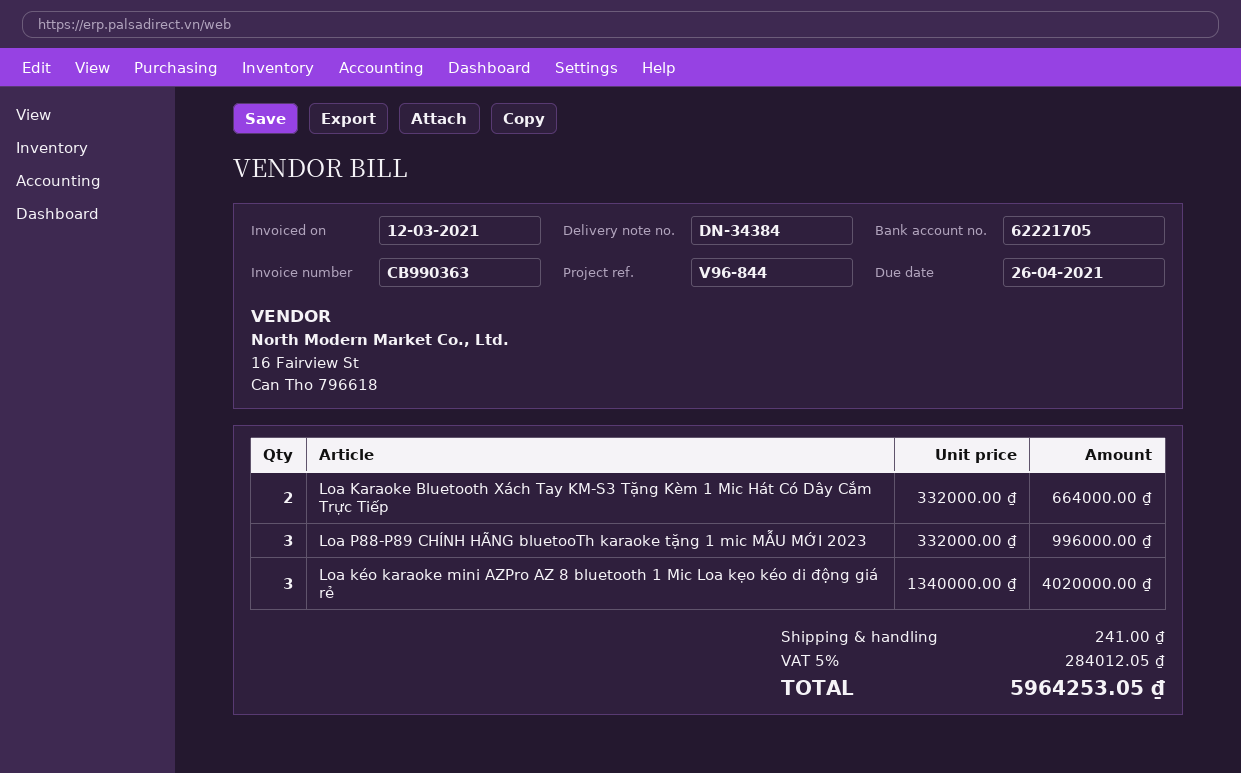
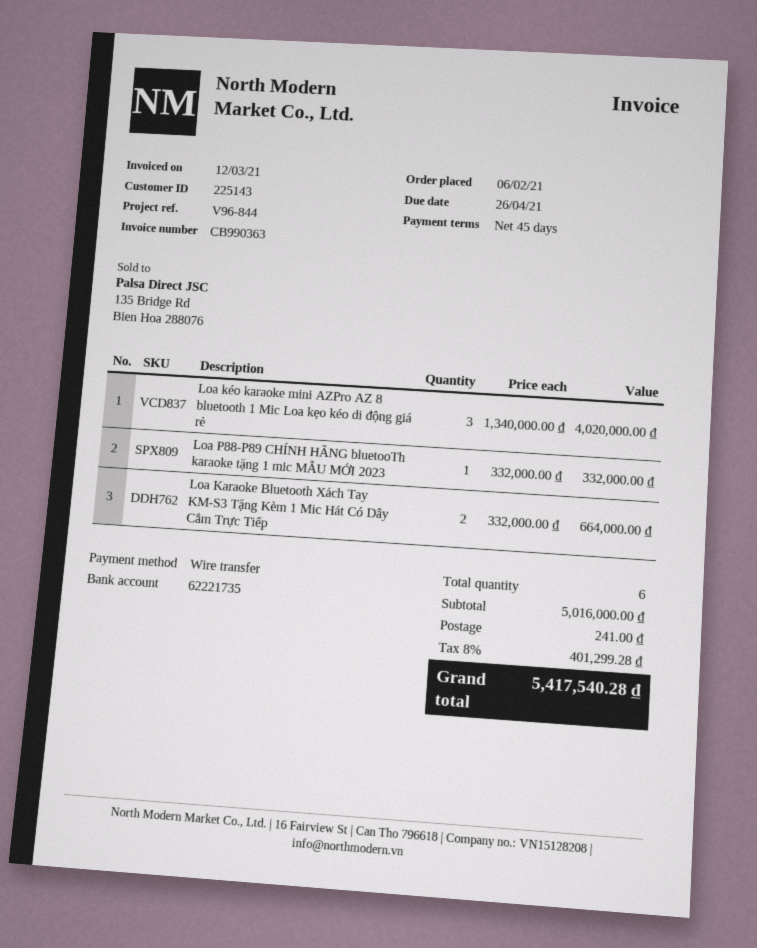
bank account: 62221705 -> 62221735
Loa P88-P89 CHÍNH HÃNG bluetooTh karaoke tặng 1 mic MẪU MỚI 2023: 3 x 332000.00 = 996000.00 -> 1 x 332000.00 = 332000.00
tax: 5% = 284012.05 -> 8% = 401299.28
total: 5964253.05 -> 5417540.28

